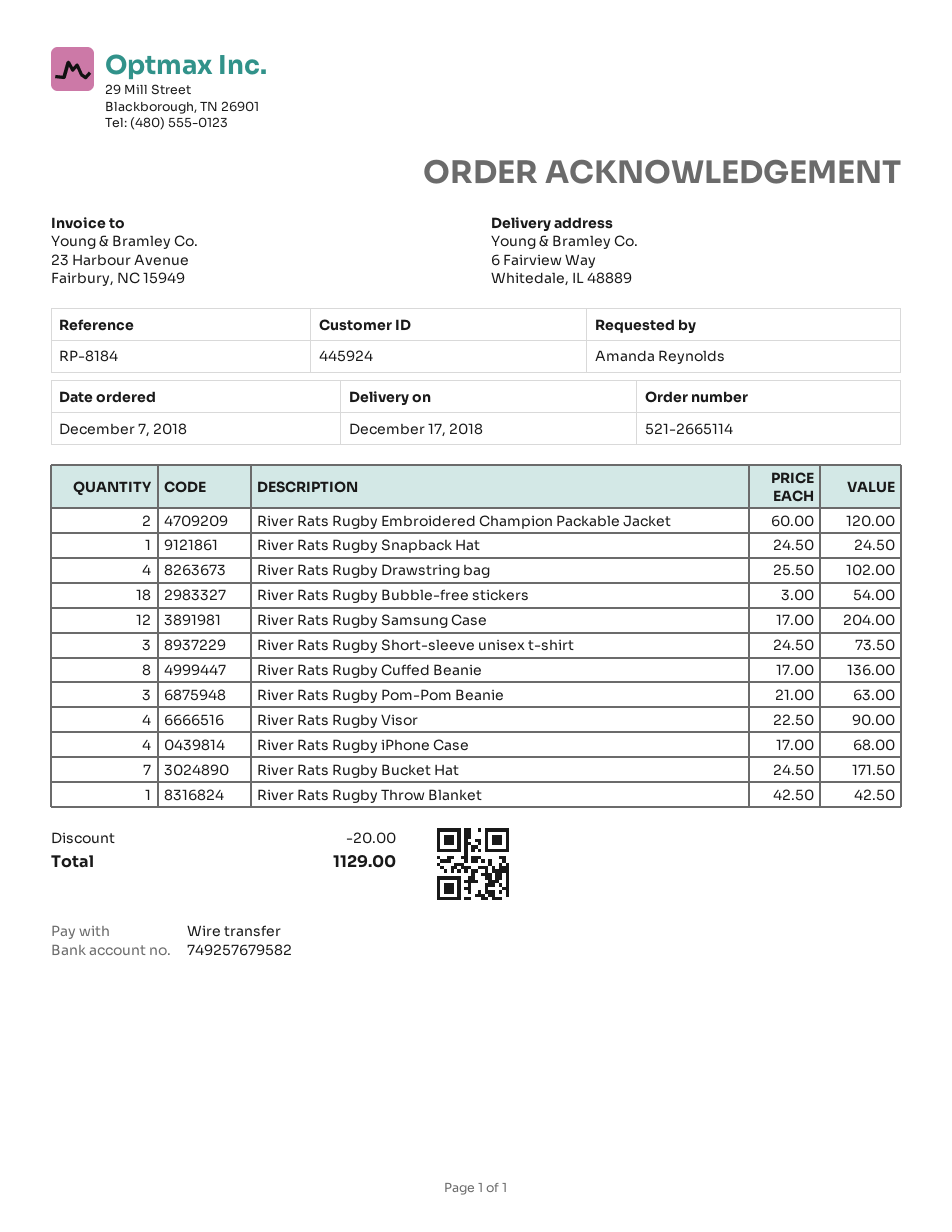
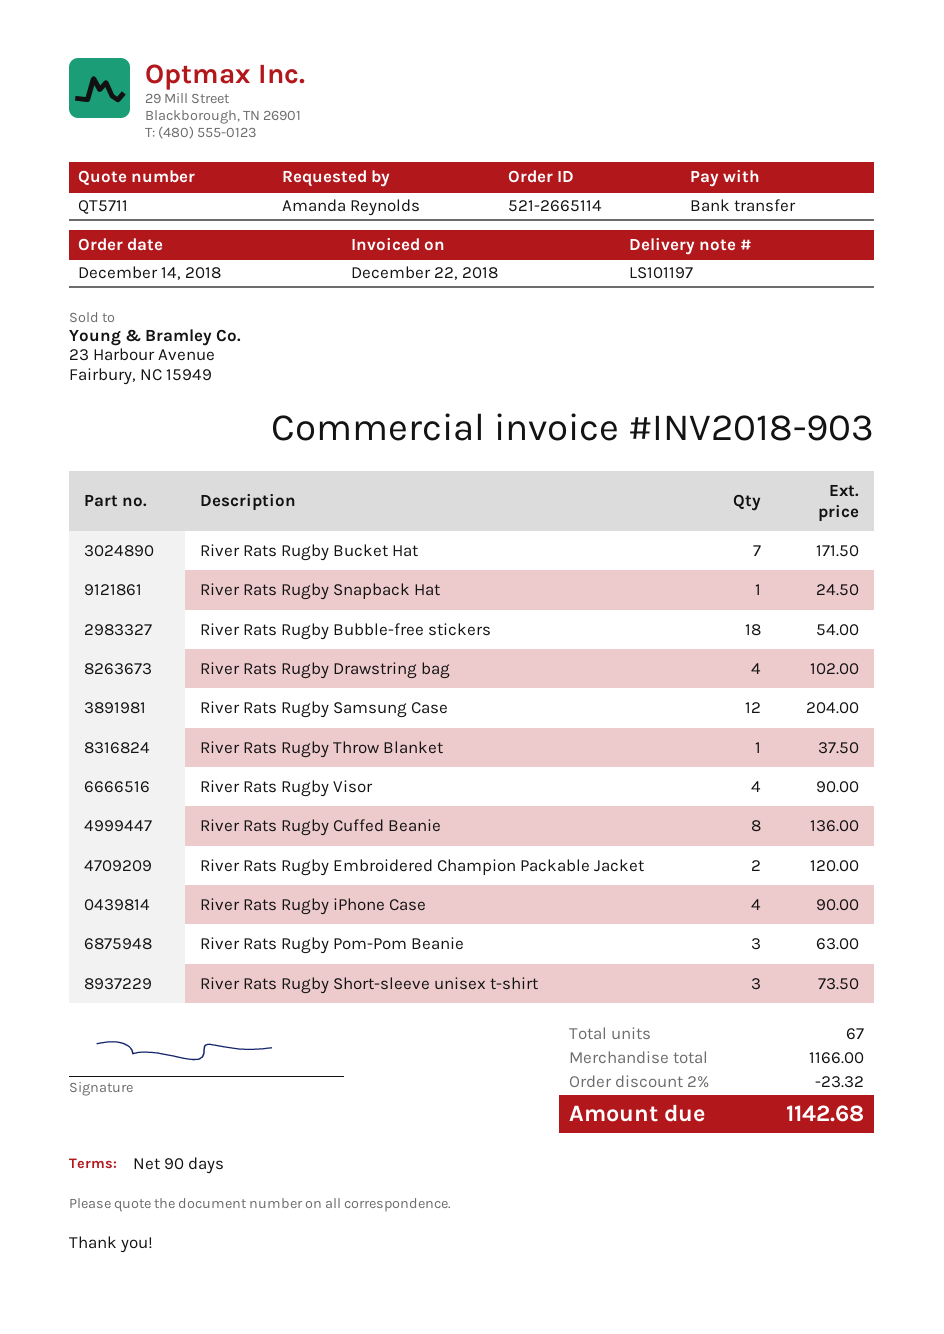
order date: 2018-12-07 -> 2018-12-14
River Rats Rugby iPhone Case: 4 for 68.00 -> 4 for 90.00
River Rats Rugby Throw Blanket: 1 for 42.50 -> 1 for 37.50
discount: 20.00 -> 23.32
total: 1129.00 -> 1142.68

